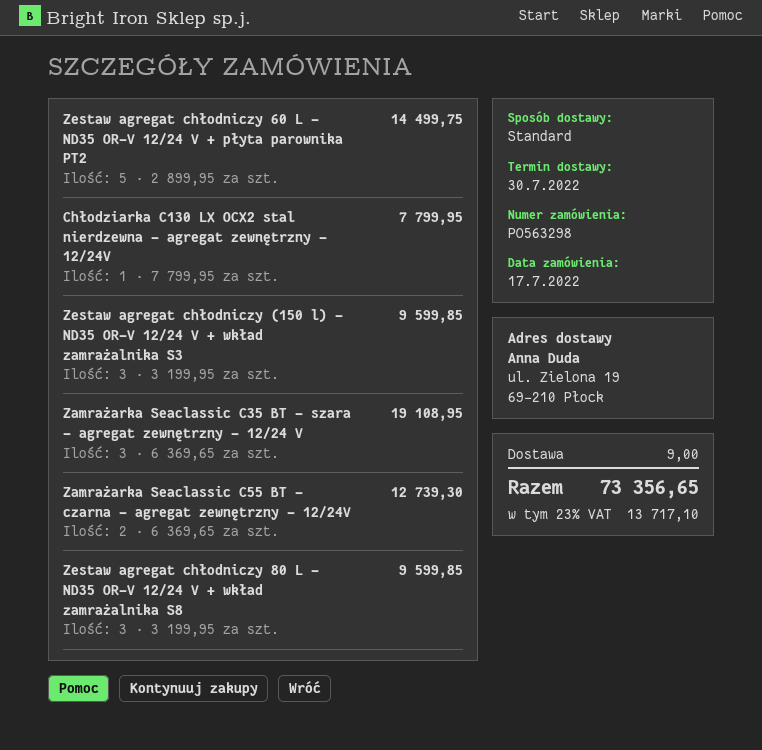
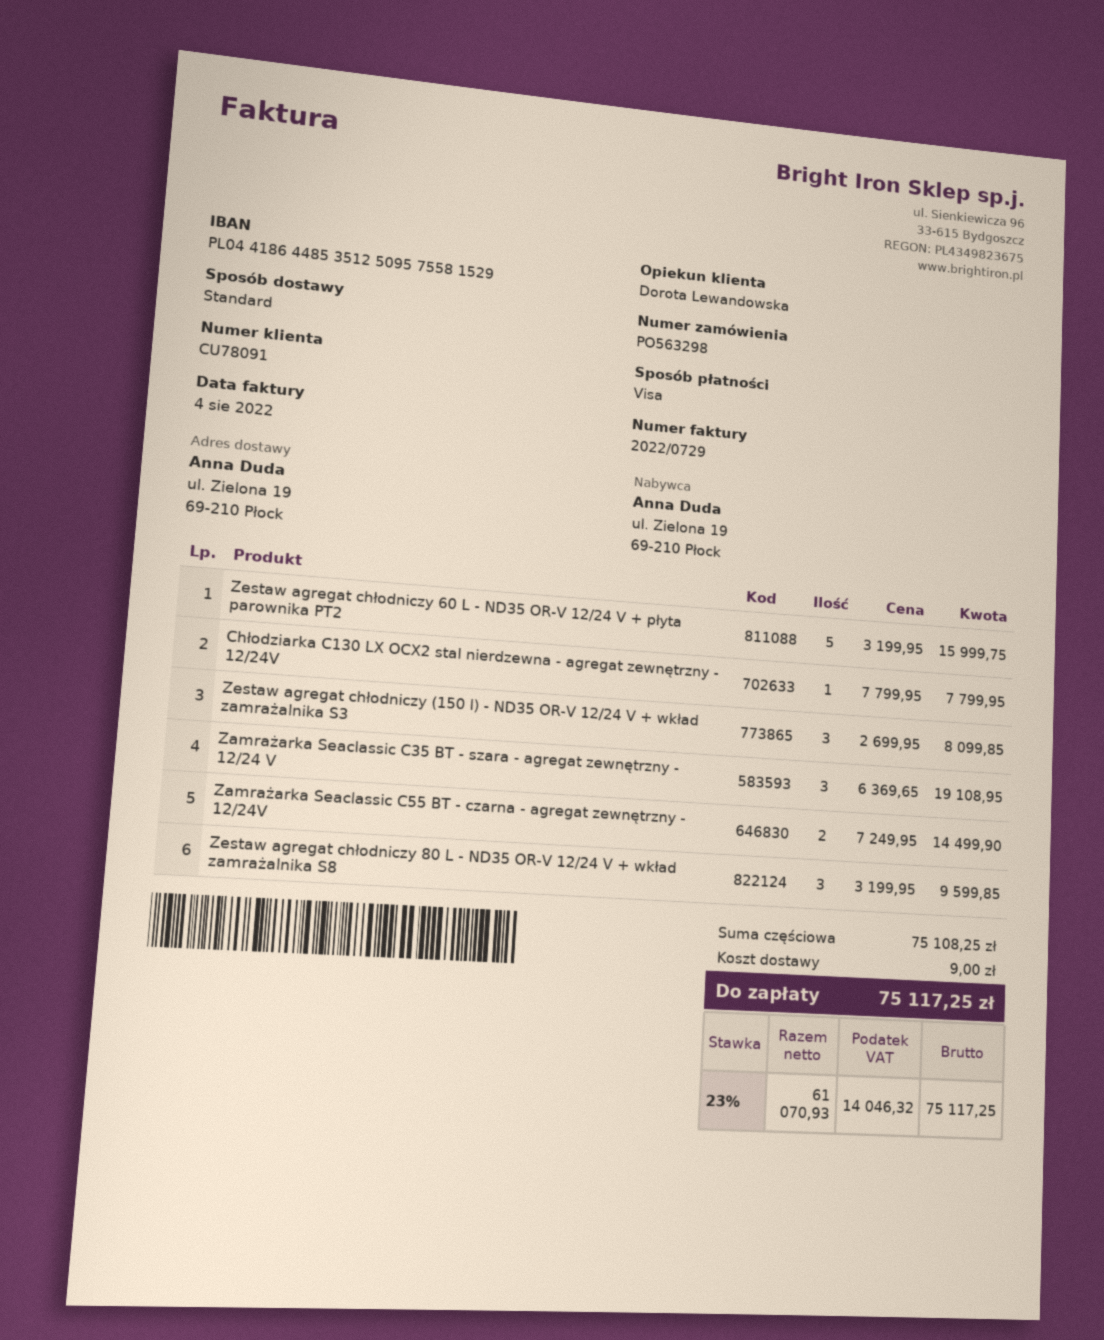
Zestaw agregat chłodniczy 60 L - ND35 OR-V 12/24 V + płyta parownika PT2: 5 x 2899.95 = 14499.75 -> 5 x 3199.95 = 15999.75
Zestaw agregat chłodniczy (150 l) - ND35 OR-V 12/24 V + wkład zamrażalnika S3: 3 x 3199.95 = 9599.85 -> 3 x 2699.95 = 8099.85
Zamrażarka Seaclassic C55 BT - czarna - agregat zewnętrzny - 12/24V: 2 x 6369.65 = 12739.30 -> 2 x 7249.95 = 14499.90
tax: 23% = 13717.10 -> 23% = 14046.32
total: 73356.65 -> 75117.25

